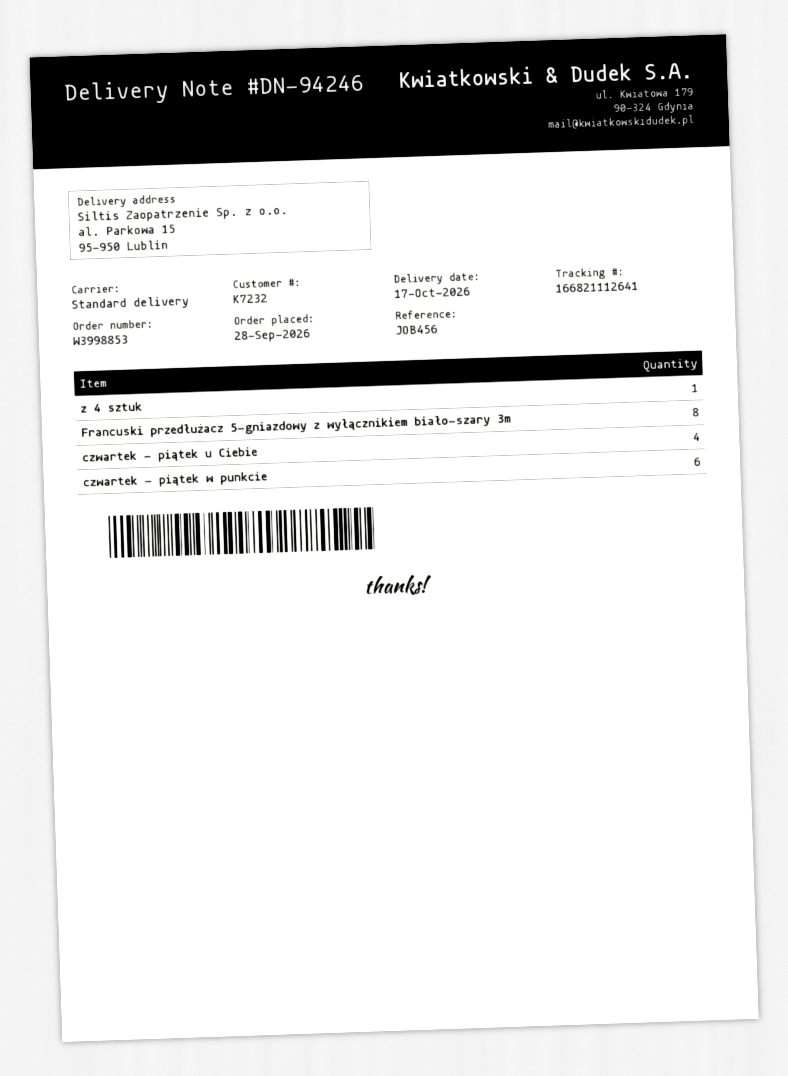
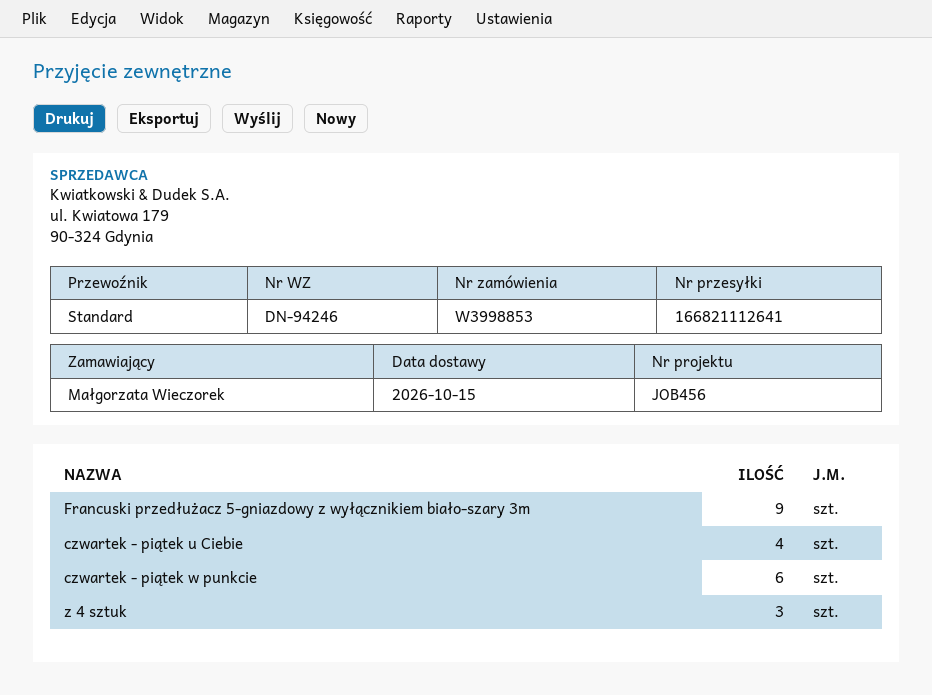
delivery date: 2026-10-17 -> 2026-10-15
z 4 sztuk: 1 -> 3
Francuski przedłużacz 5-gniazdowy z wyłącznikiem biało-szary 3m: 8 -> 9

